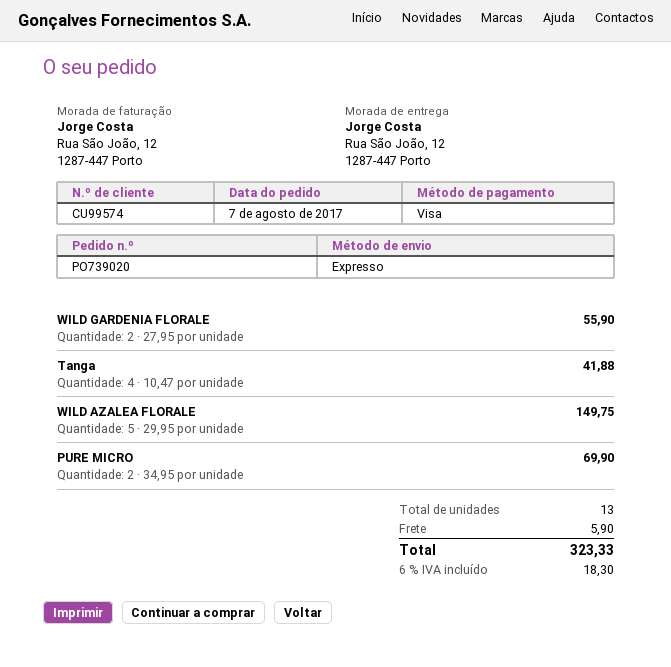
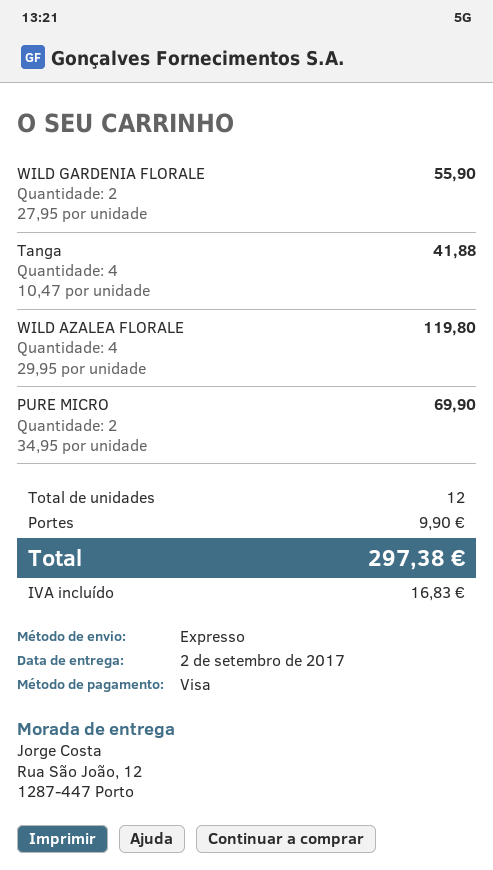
WILD AZALEA FLORALE: 5 x 29.95 = 149.75 -> 4 x 29.95 = 119.80
total quantity: 13 -> 12
shipping: 5.90 -> 9.90
tax: 18.30 -> 16.83
total: 323.33 -> 297.38

